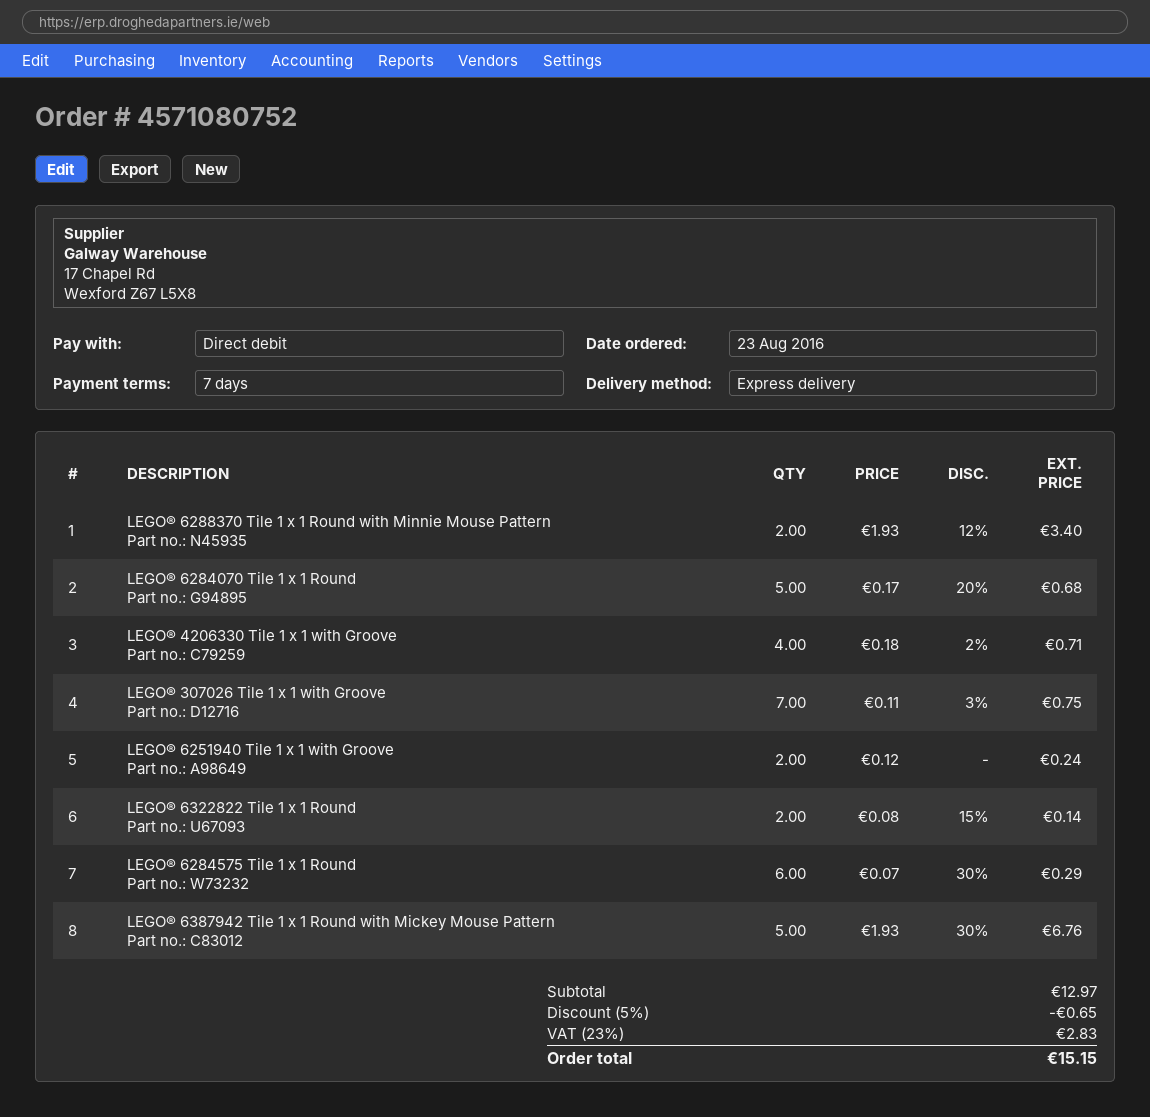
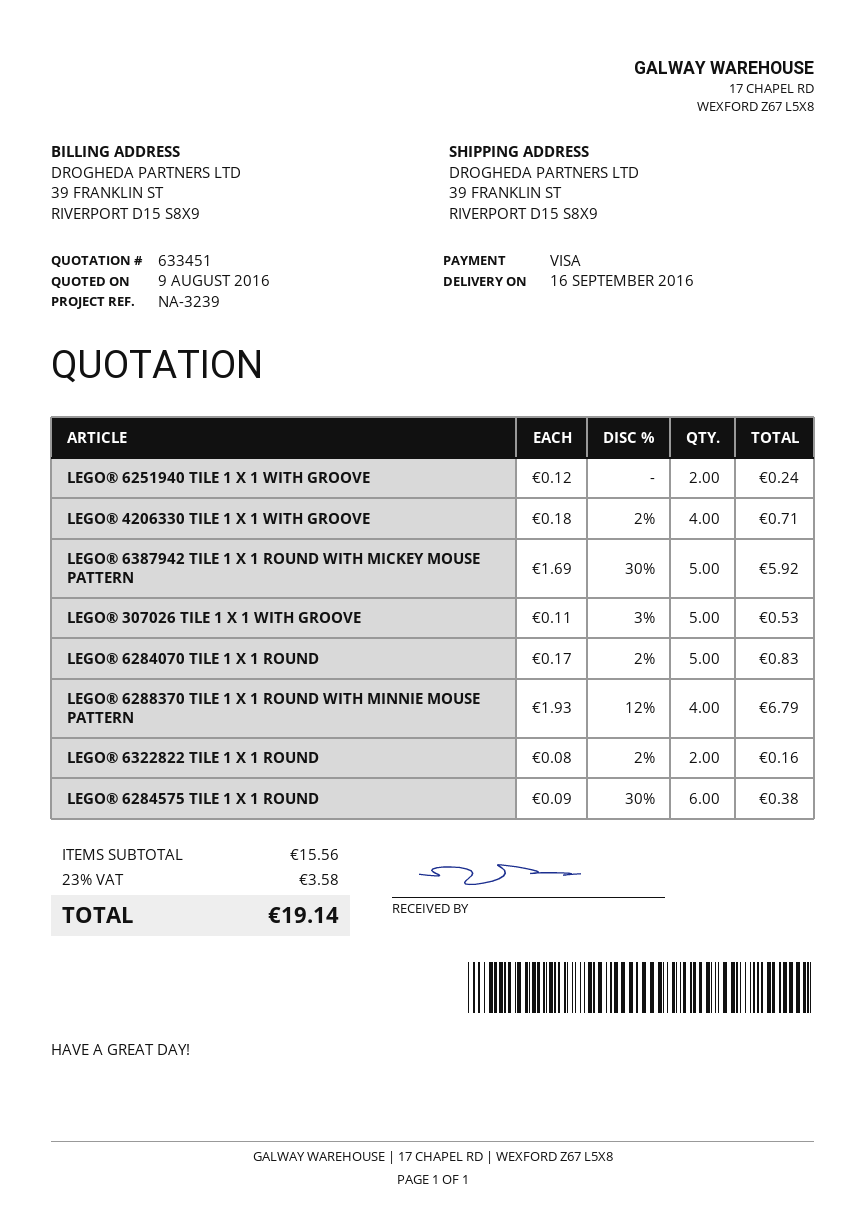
payment method: direct debit -> Visa
LEGO® 6288370 Tile 1 x 1 Round with Minnie Mouse Pattern: 2 x 1.93 - 12% = 3.40 -> 4 x 1.93 - 12% = 6.79
LEGO® 6284070 Tile 1 x 1 Round: 5 x 0.17 - 20% = 0.68 -> 5 x 0.17 - 2% = 0.83
LEGO® 307026 Tile 1 x 1 with Groove: 7 x 0.11 - 3% = 0.75 -> 5 x 0.11 - 3% = 0.53
LEGO® 6322822 Tile 1 x 1 Round: 2 x 0.08 - 15% = 0.14 -> 2 x 0.08 - 2% = 0.16
LEGO® 6284575 Tile 1 x 1 Round: 6 x 0.07 - 30% = 0.29 -> 6 x 0.09 - 30% = 0.38
LEGO® 6387942 Tile 1 x 1 Round with Mickey Mouse Pattern: 5 x 1.93 - 30% = 6.76 -> 5 x 1.69 - 30% = 5.92
subtotal: 12.97 -> 15.56
discount: 5% = 0.65 -> none
tax: 23% = 2.83 -> 23% = 3.58
total: 15.15 -> 19.14

